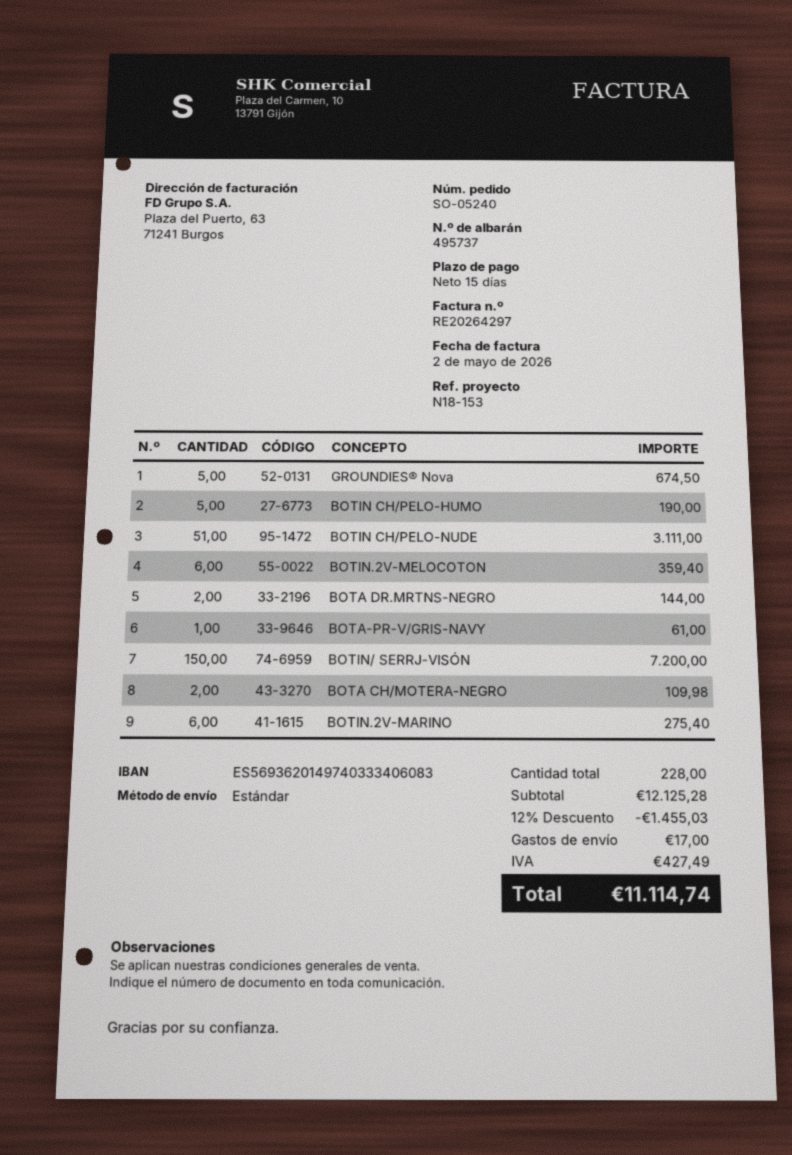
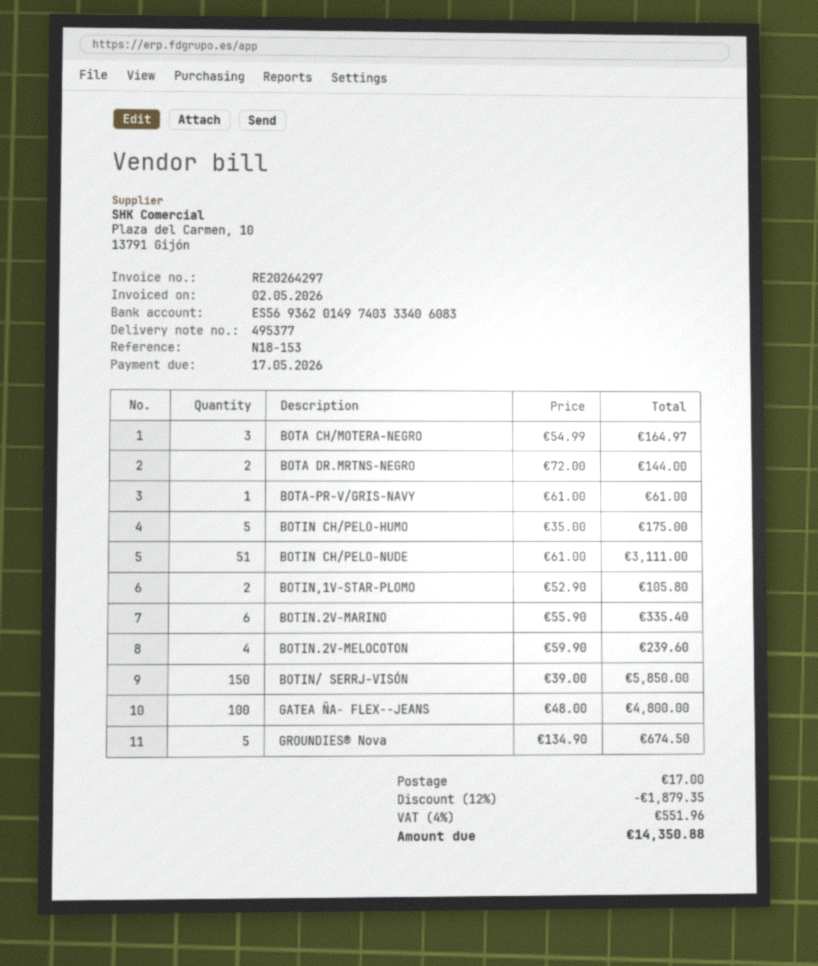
delivery note number: 495737 -> 495377
BOTIN CH/PELO-HUMO: 5 for 190.00 -> 5 for 175.00
BOTIN.2V-MELOCOTON: 6 for 359.40 -> 4 for 239.60
BOTIN/ SERRJ-VISÓN: 150 for 7200.00 -> 150 for 5850.00
BOTA CH/MOTERA-NEGRO: 2 for 109.98 -> 3 for 164.97
BOTIN.2V-MARINO: 6 for 275.40 -> 6 for 335.40
BOTIN,1V-STAR-PLOMO: none -> 2 for 105.80
GATEA ÑA- FLEX--JEANS: none -> 100 for 4800.00
discount: 12% = 1455.03 -> 12% = 1879.35
tax: 427.49 -> 551.96
total: 11114.74 -> 14350.88

